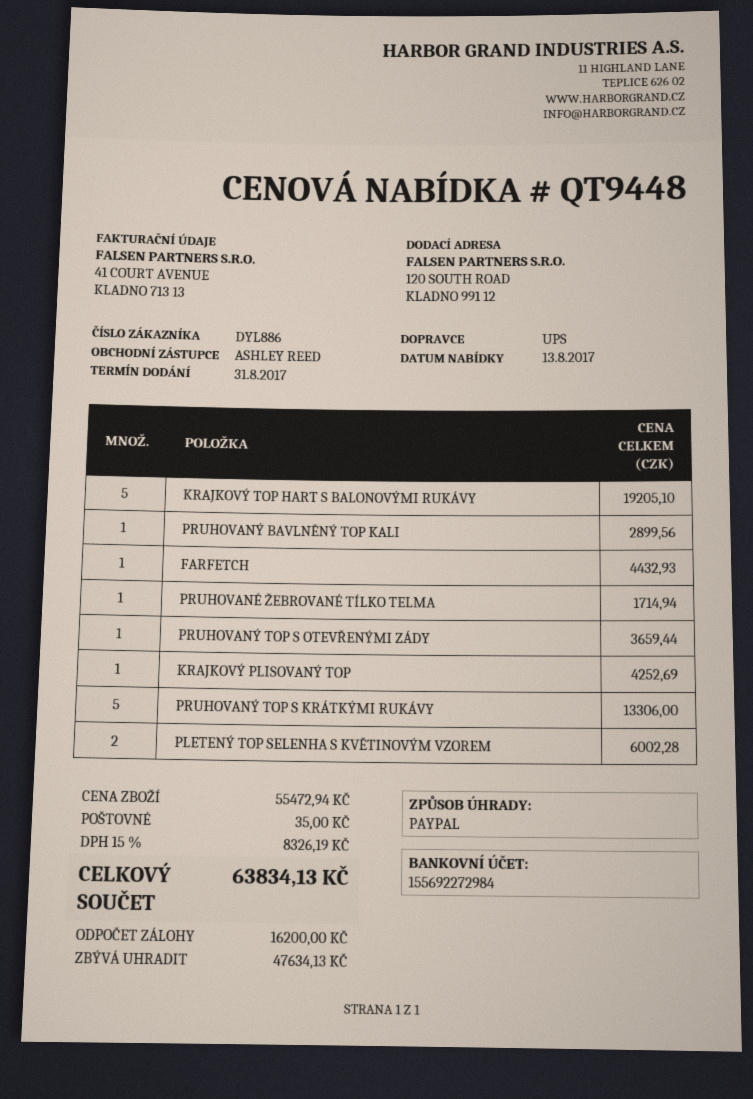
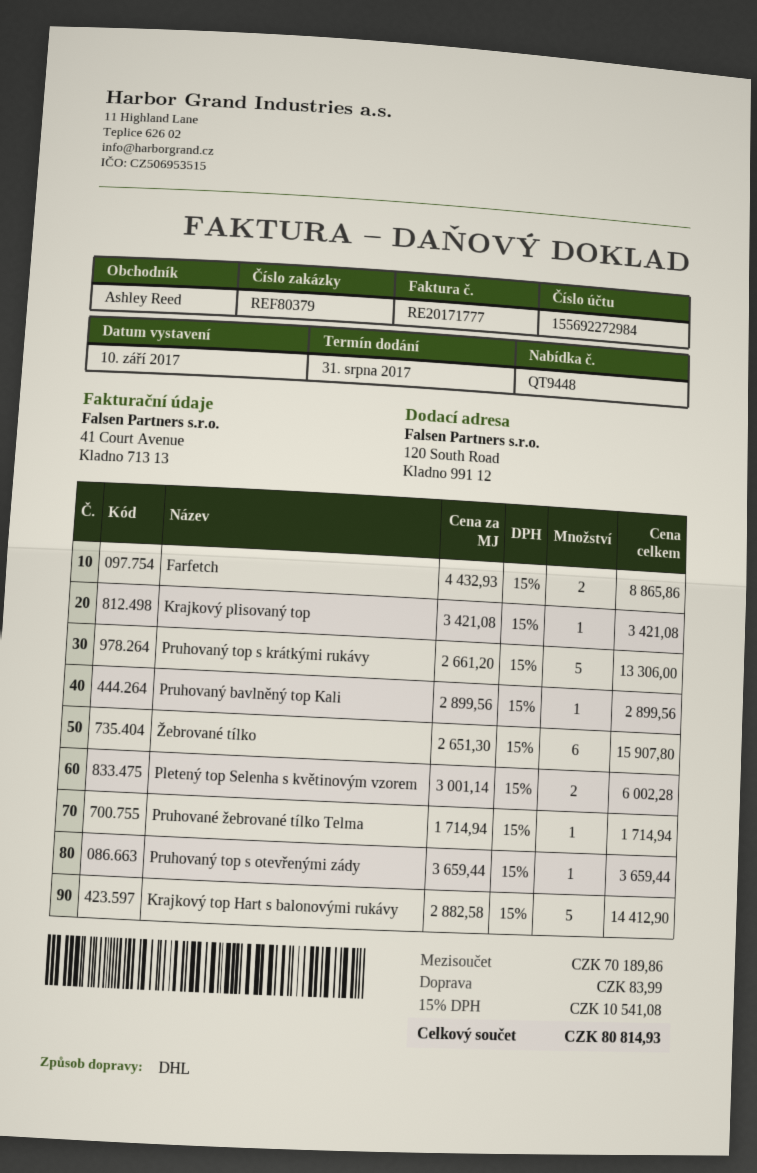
shipping method: UPS -> DHL
KRAJKOVÝ TOP HART S BALONOVÝMI RUKÁVY: 5 for 19205.10 -> 5 for 14412.90
FARFETCH: 1 for 4432.93 -> 2 for 8865.86
KRAJKOVÝ PLISOVANÝ TOP: 1 for 4252.69 -> 1 for 3421.08
Žebrované tílko: none -> 6 for 15907.80
subtotal: 55472.94 -> 70189.86
shipping: 35.00 -> 83.99
tax: 15% = 8326.19 -> 15% = 10541.08
total: 63834.13 -> 80814.93

